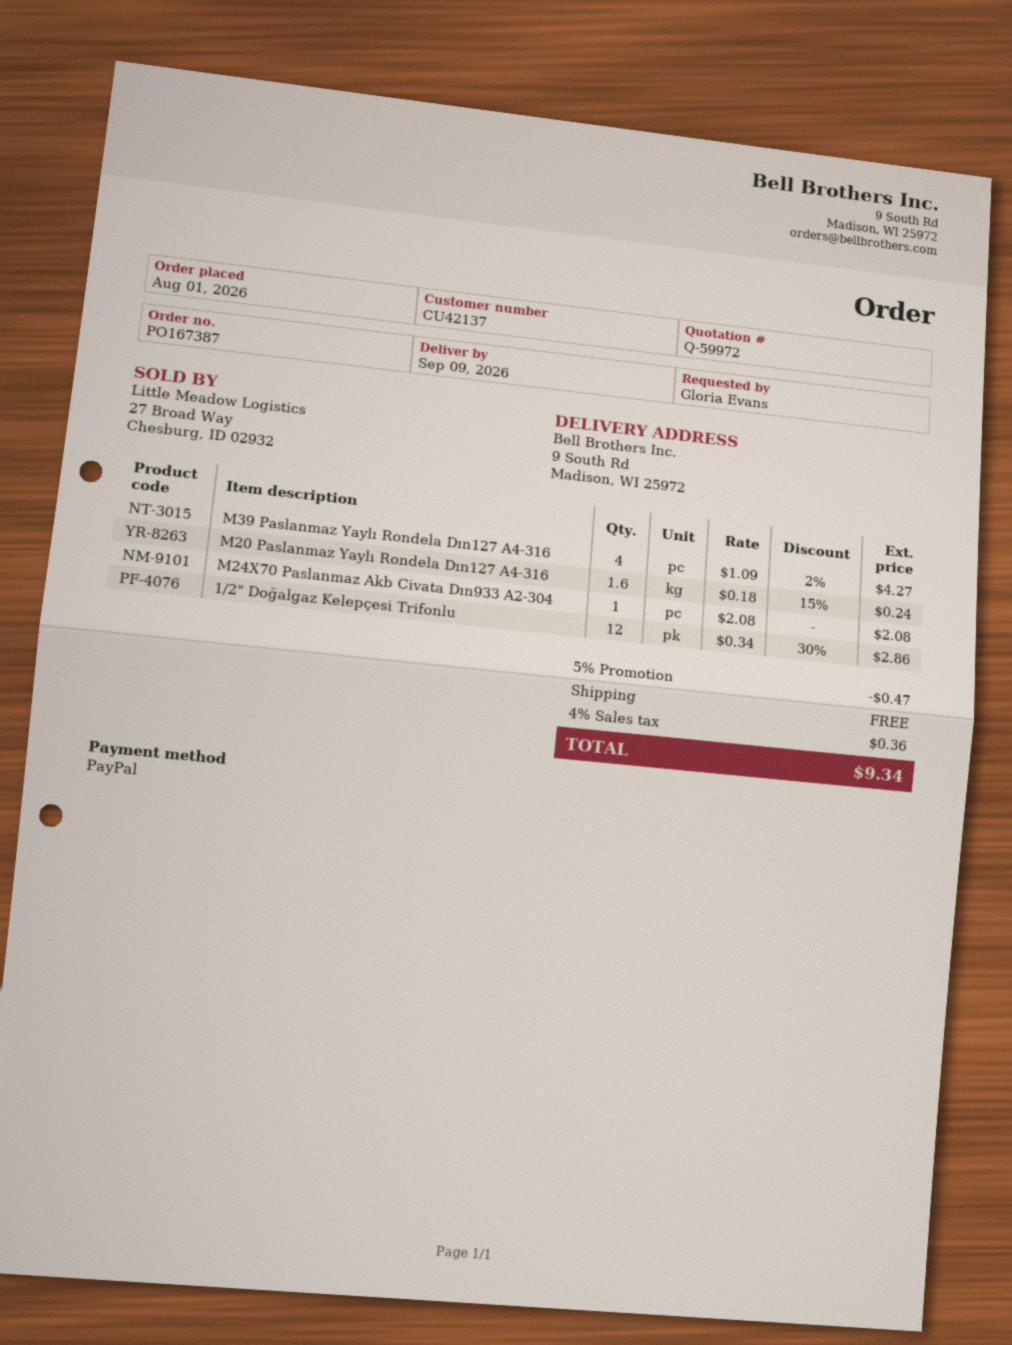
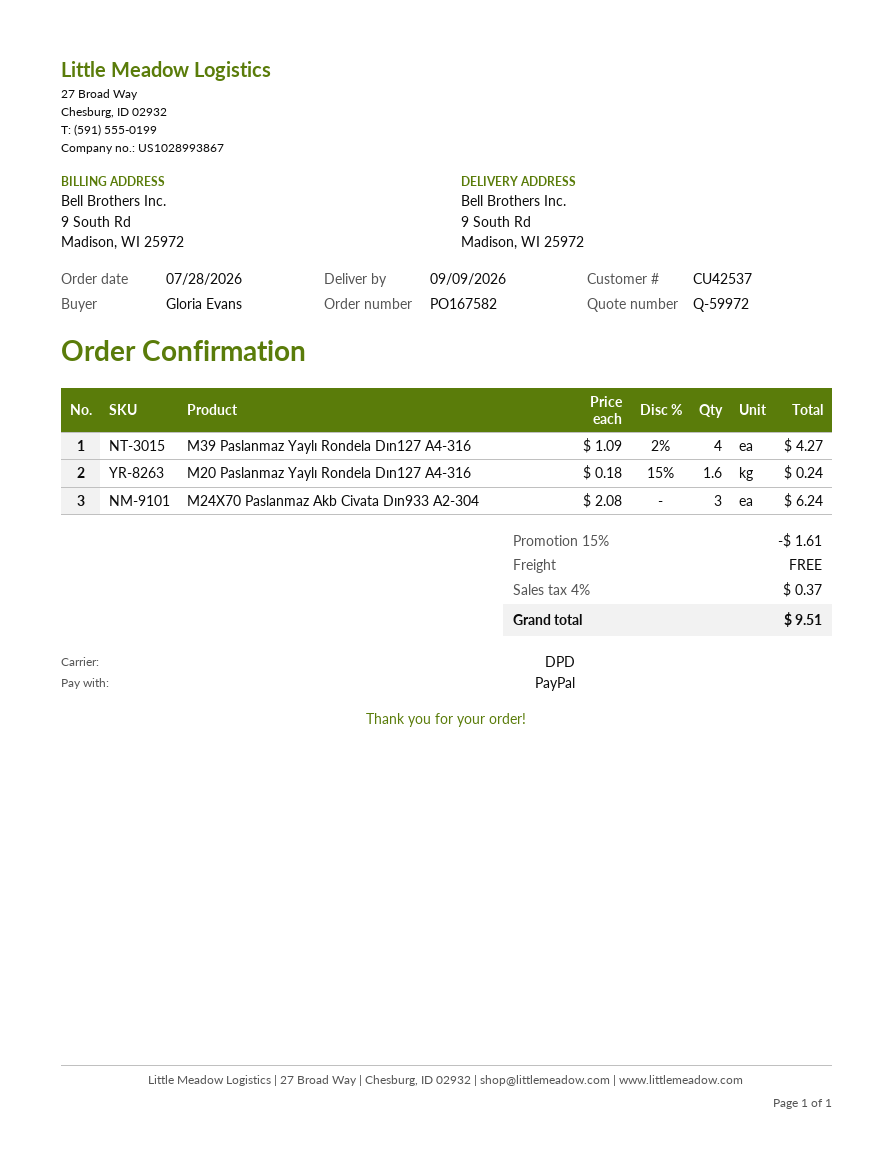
order number: PO167387 -> PO167582
order date: 2026-08-01 -> 2026-07-28
customer number: CU42137 -> CU42537
M24X70 Paslanmaz Akb Civata Dın933 A2-304: 1 x 2.08 = 2.08 -> 3 x 2.08 = 6.24
1/2" Doğalgaz Kelepçesi Trifonlu: 12 x 0.34 - 30% = 2.86 -> none
discount: 5% = 0.47 -> 15% = 1.61
tax: 4% = 0.36 -> 4% = 0.37
total: 9.34 -> 9.51

